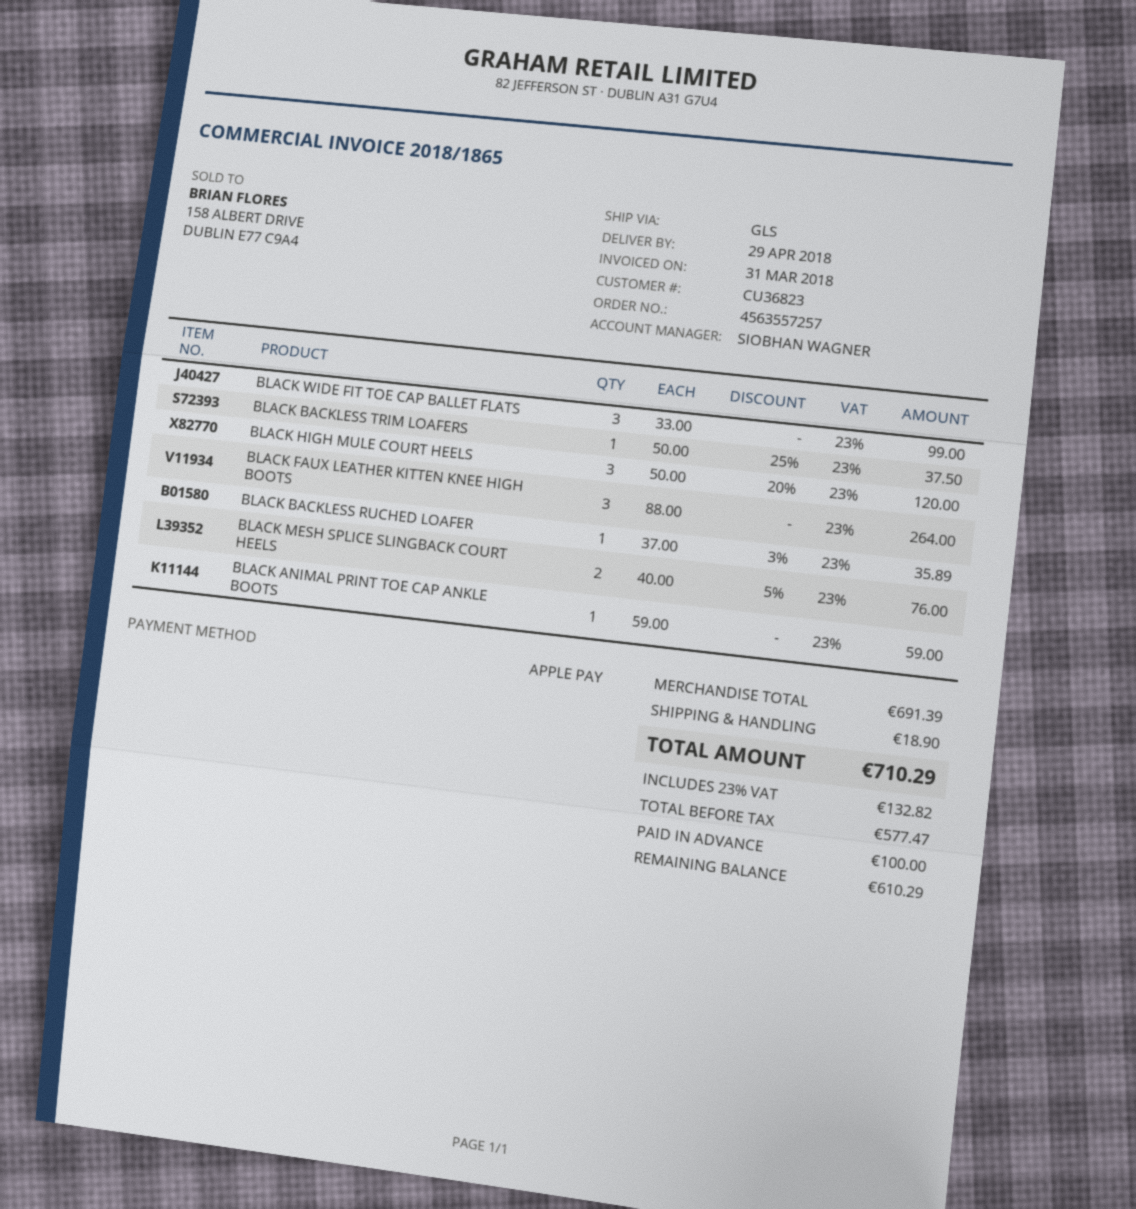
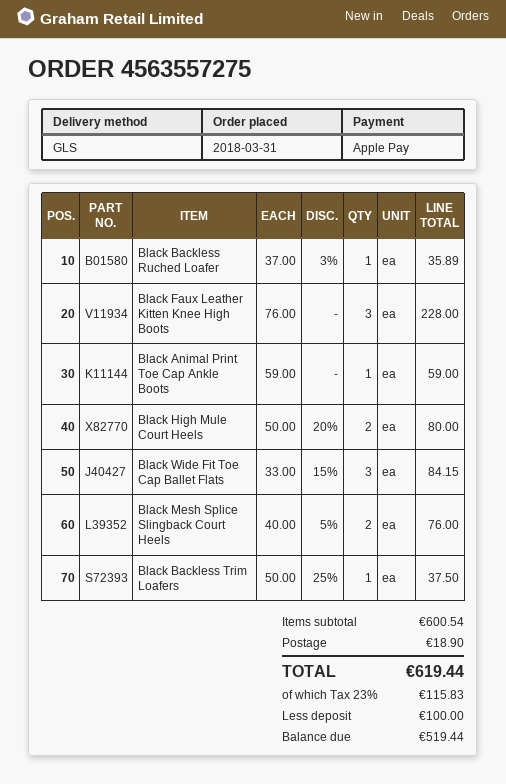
order number: 4563557257 -> 4563557275
BLACK WIDE FIT TOE CAP BALLET FLATS: 3 x 33.00 = 99.00 -> 3 x 33.00 - 15% = 84.15
BLACK HIGH MULE COURT HEELS: 3 x 50.00 - 20% = 120.00 -> 2 x 50.00 - 20% = 80.00
BLACK FAUX LEATHER KITTEN KNEE HIGH BOOTS: 3 x 88.00 = 264.00 -> 3 x 76.00 = 228.00
subtotal: 691.39 -> 600.54
tax: 23% = 132.82 -> 23% = 115.83
total: 710.29 -> 619.44
balance: 610.29 -> 519.44

